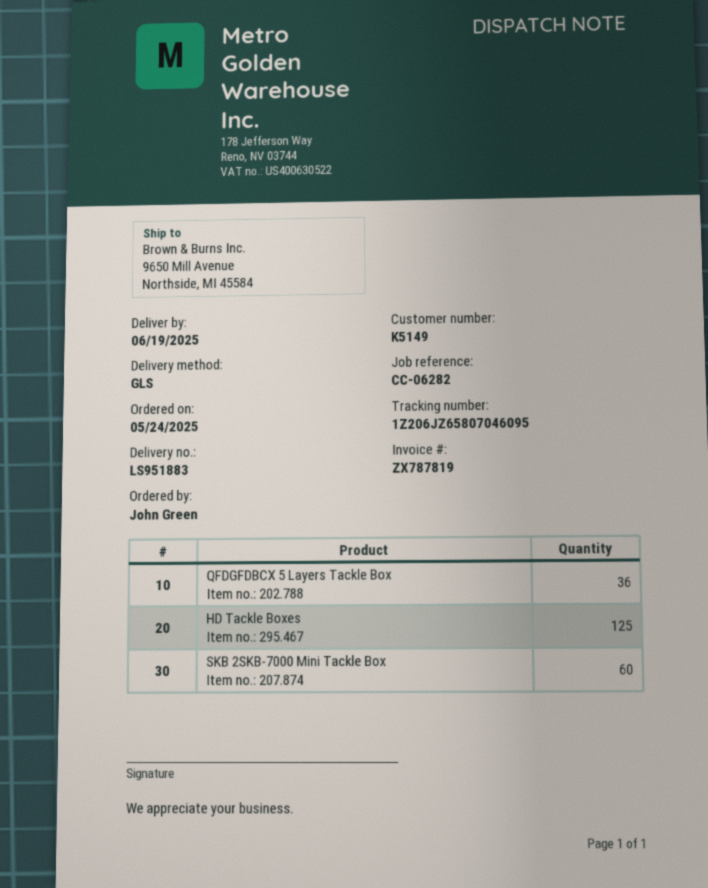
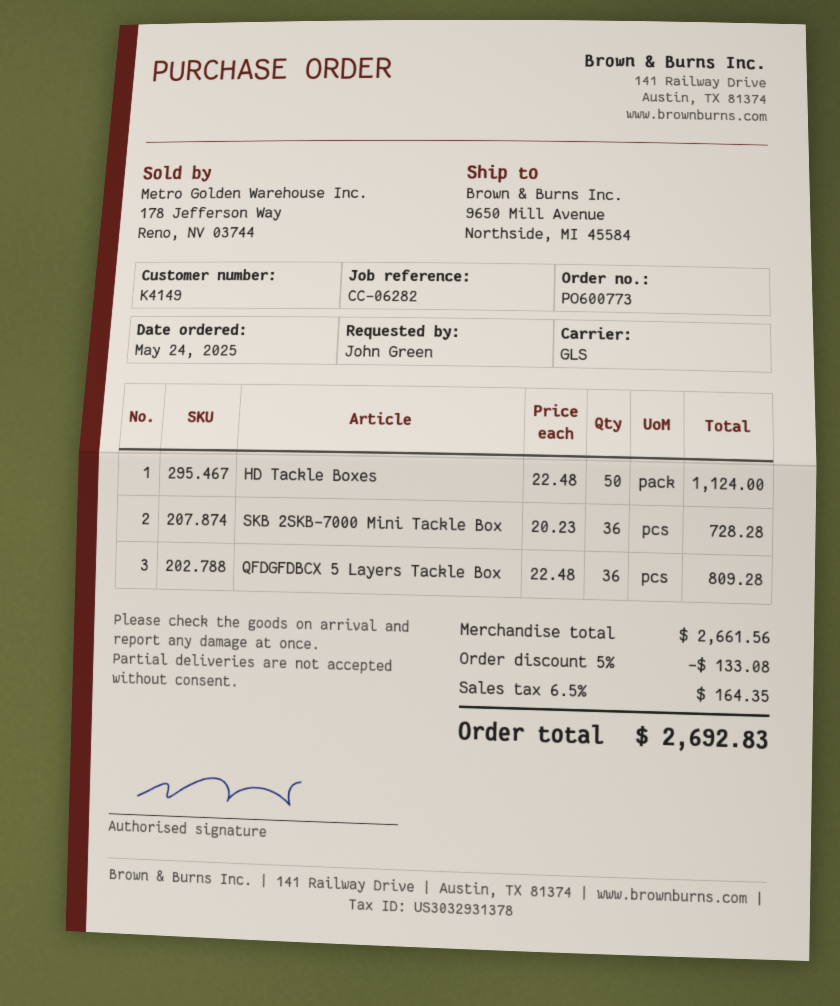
customer number: K5149 -> K4149
HD Tackle Boxes: 125 -> 50
SKB 2SKB-7000 Mini Tackle Box: 60 -> 36

